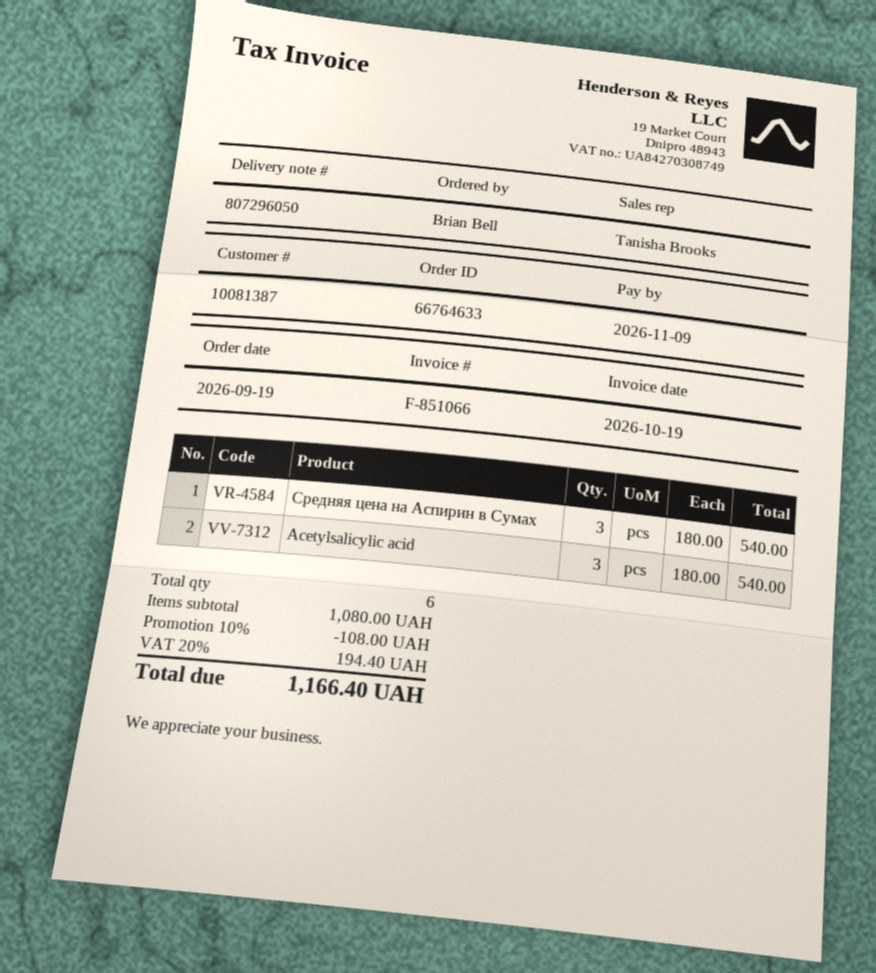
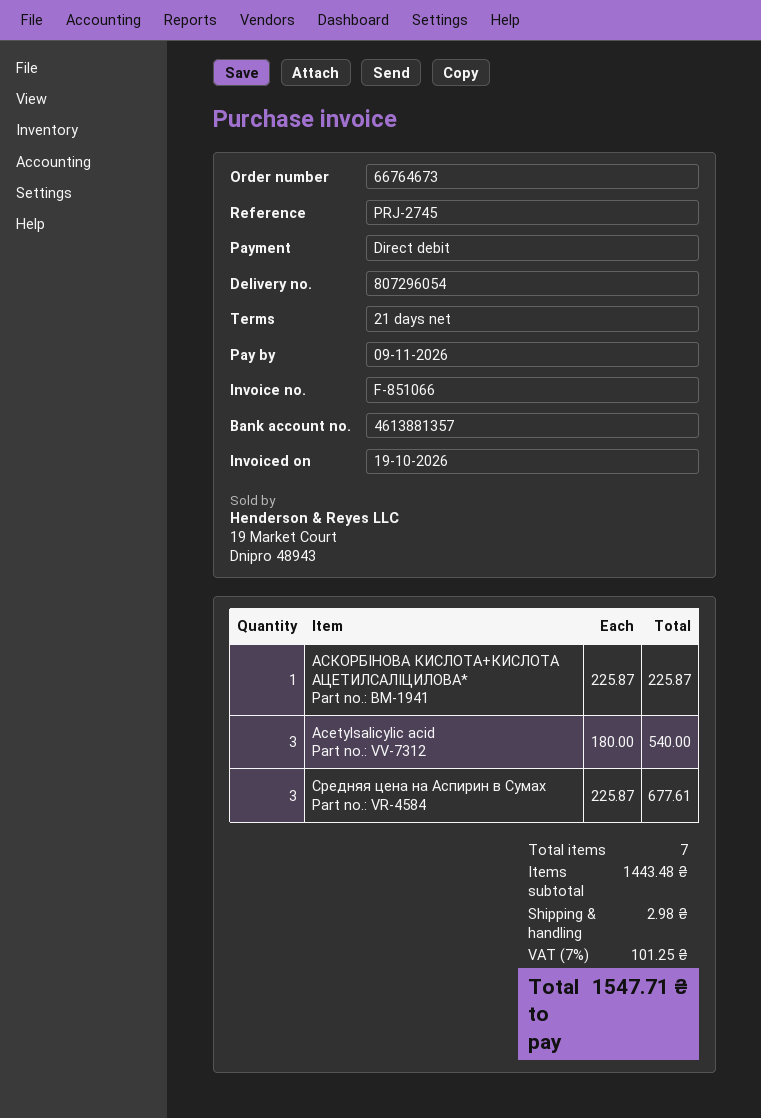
order number: 66764633 -> 66764673
delivery note number: 807296050 -> 807296054
Средняя цена на Аспирин в Сумах: 3 x 180.00 = 540.00 -> 3 x 225.87 = 677.61
АСКОРБІНОВА КИСЛОТА+КИСЛОТА АЦЕТИЛСАЛІЦИЛОВА*: none -> 1 x 225.87 = 225.87
total quantity: 6 -> 7
subtotal: 1080.00 -> 1443.48
discount: 10% = 108.00 -> none
shipping: none -> 2.98
tax: 20% = 194.40 -> 7% = 101.25
total: 1166.40 -> 1547.71

